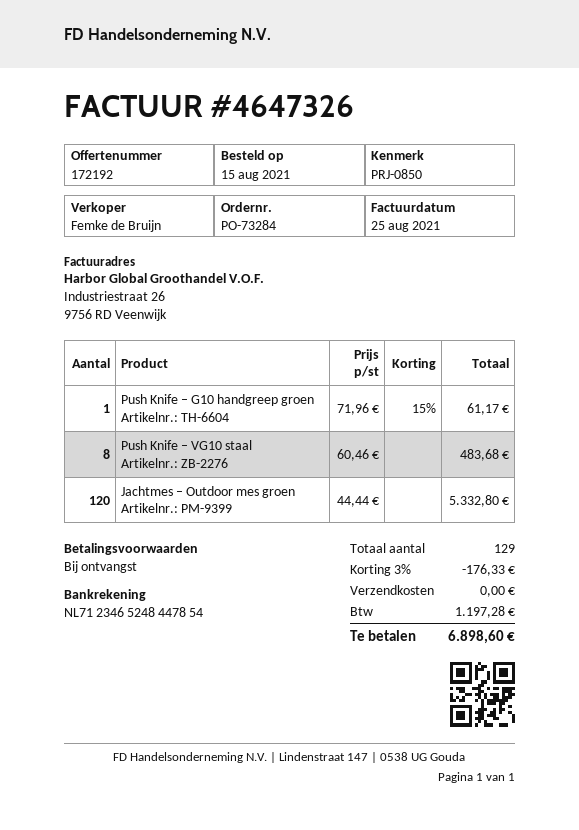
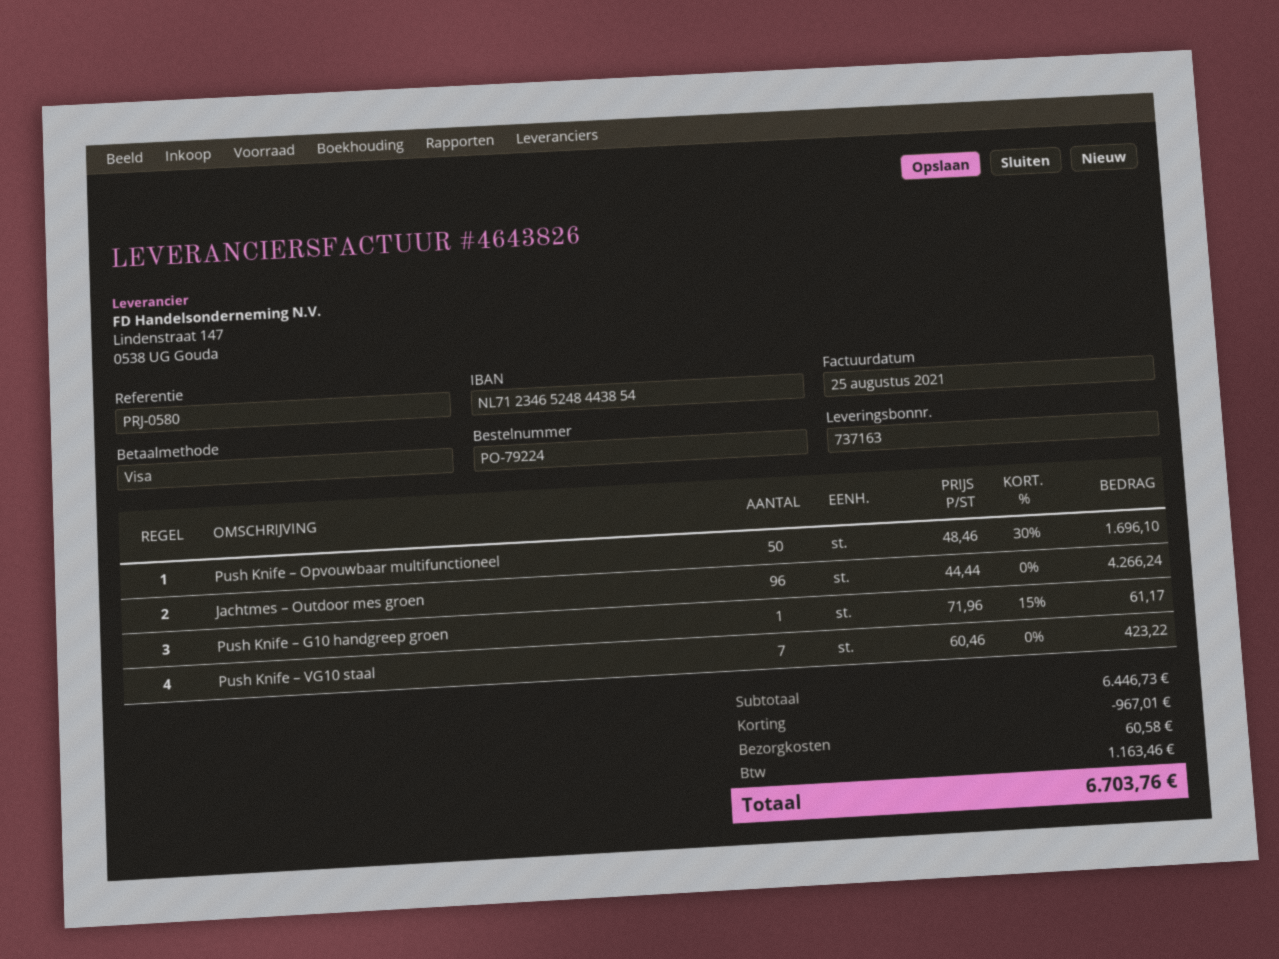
order number: PO-73284 -> PO-79224
invoice number: 4647326 -> 4643826
reference: PRJ-0850 -> PRJ-0580
bank account: NL7123465248447854 -> NL7123465248443854
Push Knife – VG10 staal: 8 x 60.46 = 483.68 -> 7 x 60.46 = 423.22
Jachtmes – Outdoor mes groen: 120 x 44.44 = 5332.80 -> 96 x 44.44 = 4266.24
Push Knife – Opvouwbaar multifunctioneel: none -> 50 x 48.46 - 30% = 1696.10
discount: 176.33 -> 967.01
shipping: 0.00 -> 60.58
tax: 1197.28 -> 1163.46
total: 6898.60 -> 6703.76

